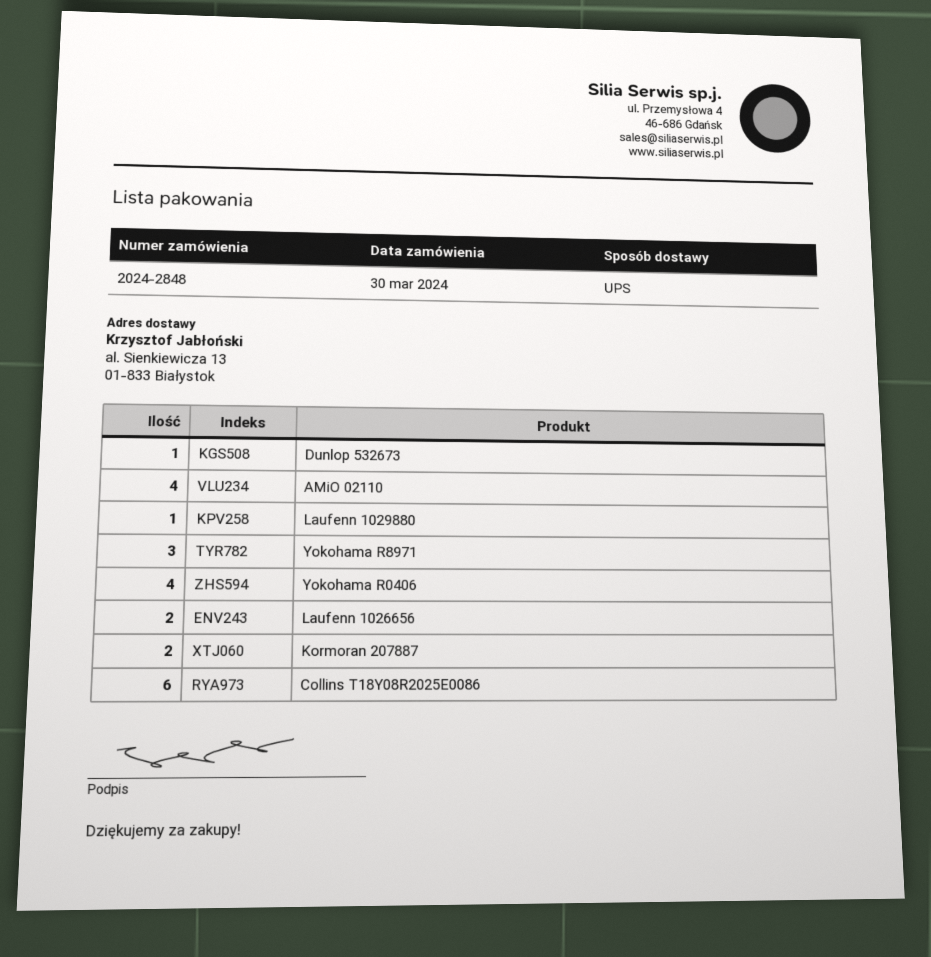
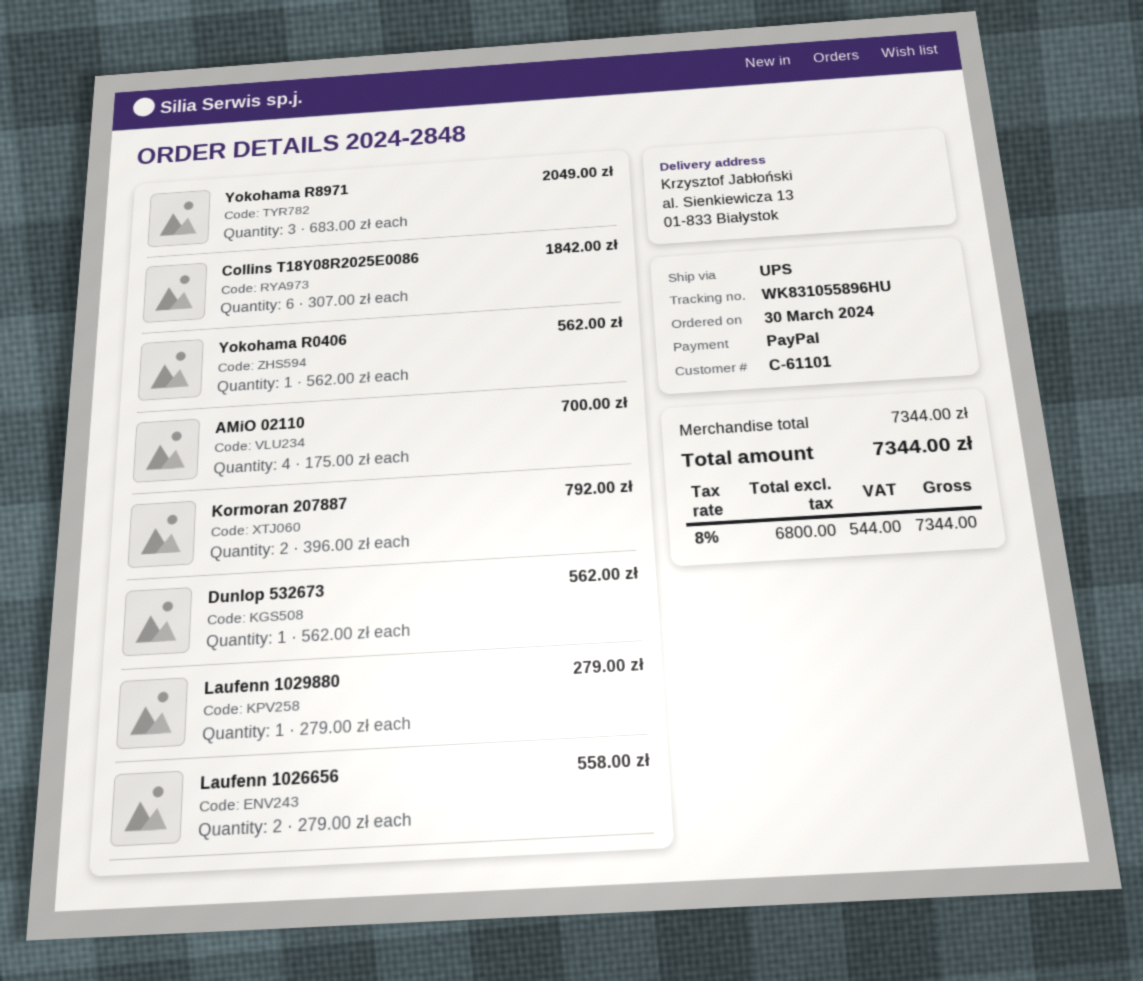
Yokohama R0406: 4 -> 1

